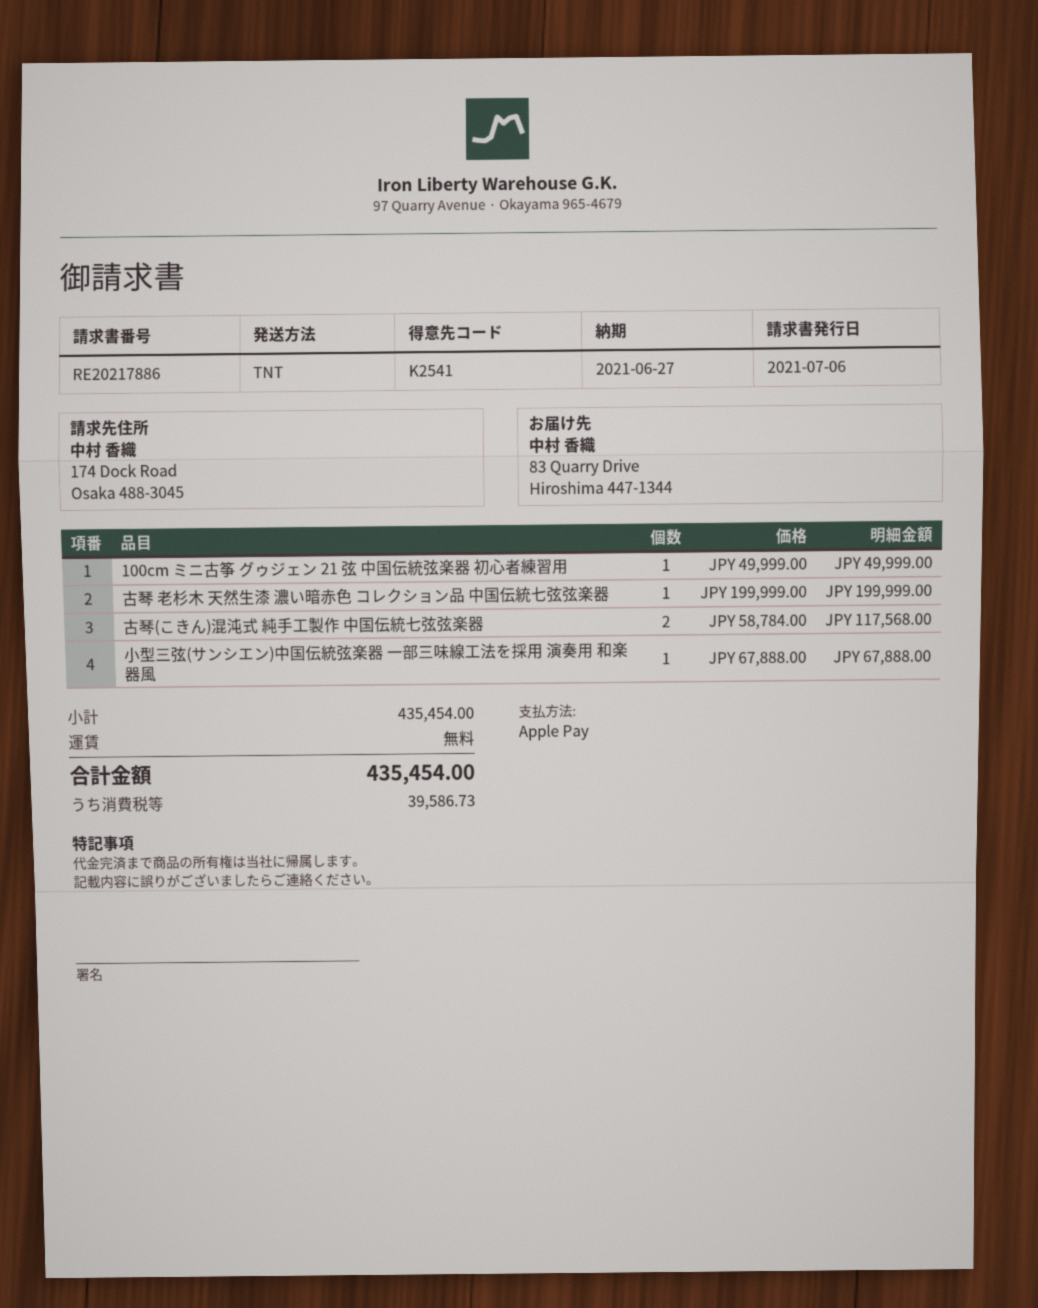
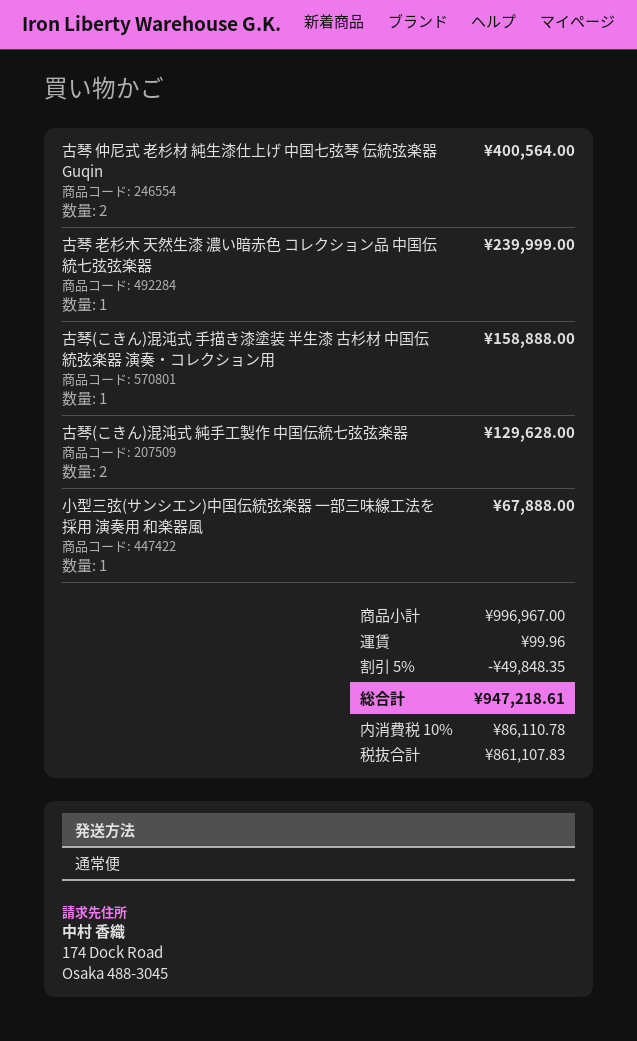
shipping method: TNT -> standard
100cm ミニ古筝 グゥジェン 21 弦 中国伝統弦楽器 初心者練習用: 1 for 49999.00 -> none
古琴 老杉木 天然生漆 濃い暗赤色 コレクション品 中国伝統七弦弦楽器: 1 for 199999.00 -> 1 for 239999.00
古琴(こきん)混沌式 純手工製作 中国伝統七弦弦楽器: 2 for 117568.00 -> 2 for 129628.00
古琴 仲尼式 老杉材 純生漆仕上げ 中国七弦琴 伝統弦楽器 Guqin: none -> 2 for 400564.00
古琴(こきん)混沌式 手描き漆塗装 半生漆 古杉材 中国伝統弦楽器 演奏・コレクション用: none -> 1 for 158888.00
subtotal: 435454.00 -> 996967.00
discount: none -> 5% = 49848.35
shipping: 0.00 -> 99.96
tax: 39586.73 -> 86110.78
total: 435454.00 -> 947218.61

